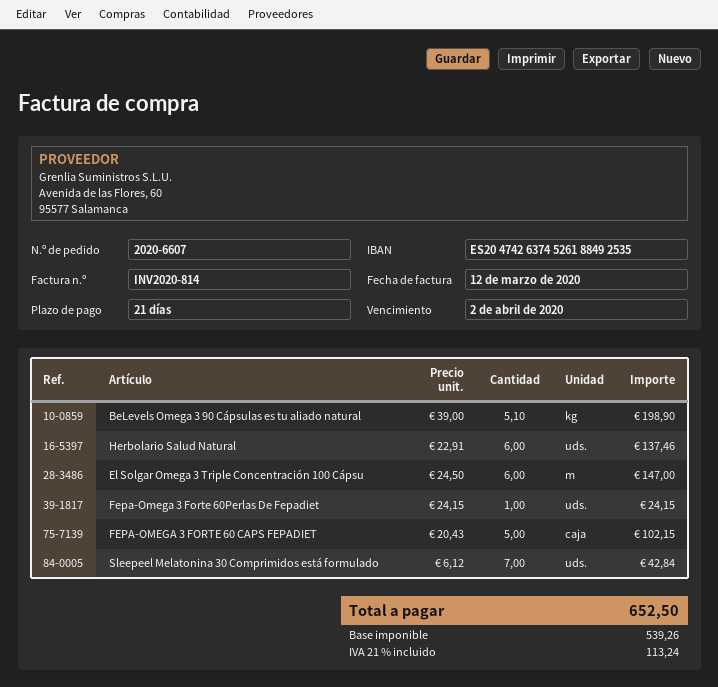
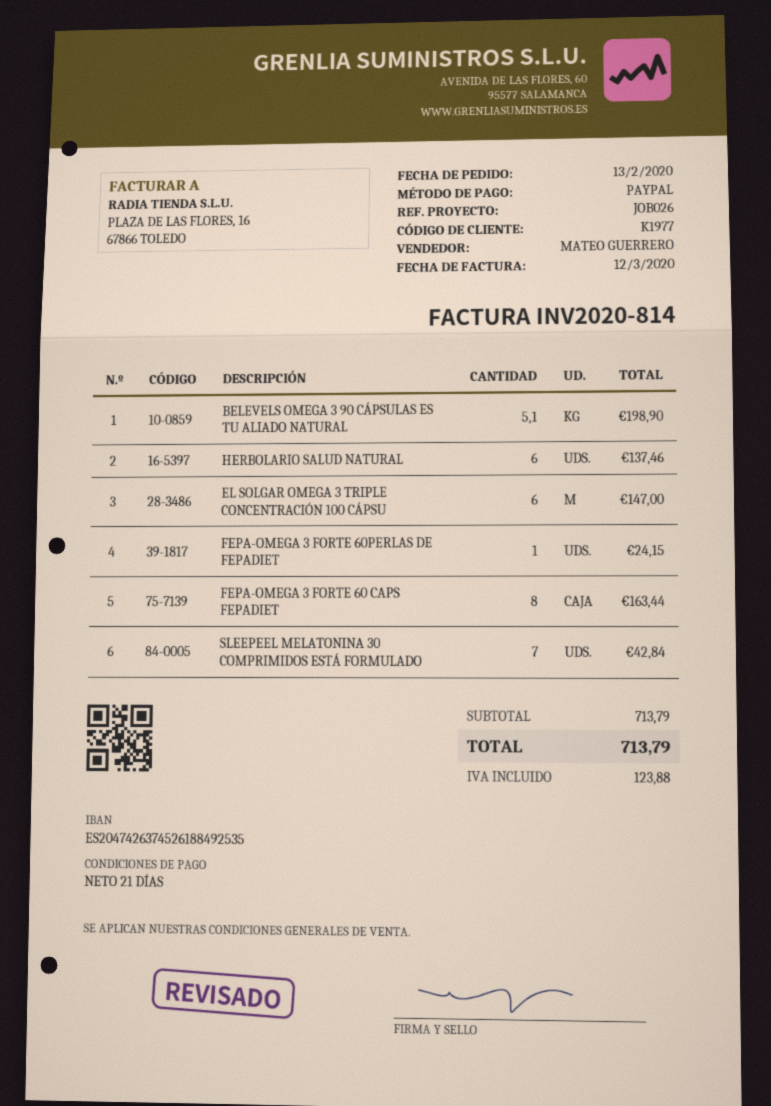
FEPA-OMEGA 3 FORTE 60 CAPS FEPADIET: 5 for 102.15 -> 8 for 163.44
tax: 113.24 -> 123.88
total: 652.50 -> 713.79

